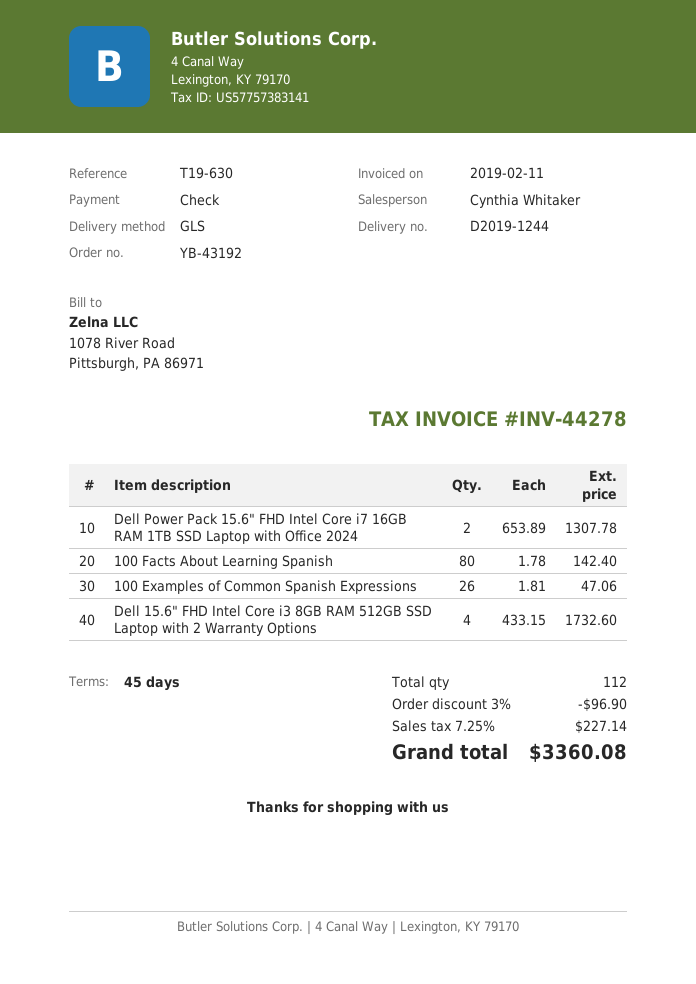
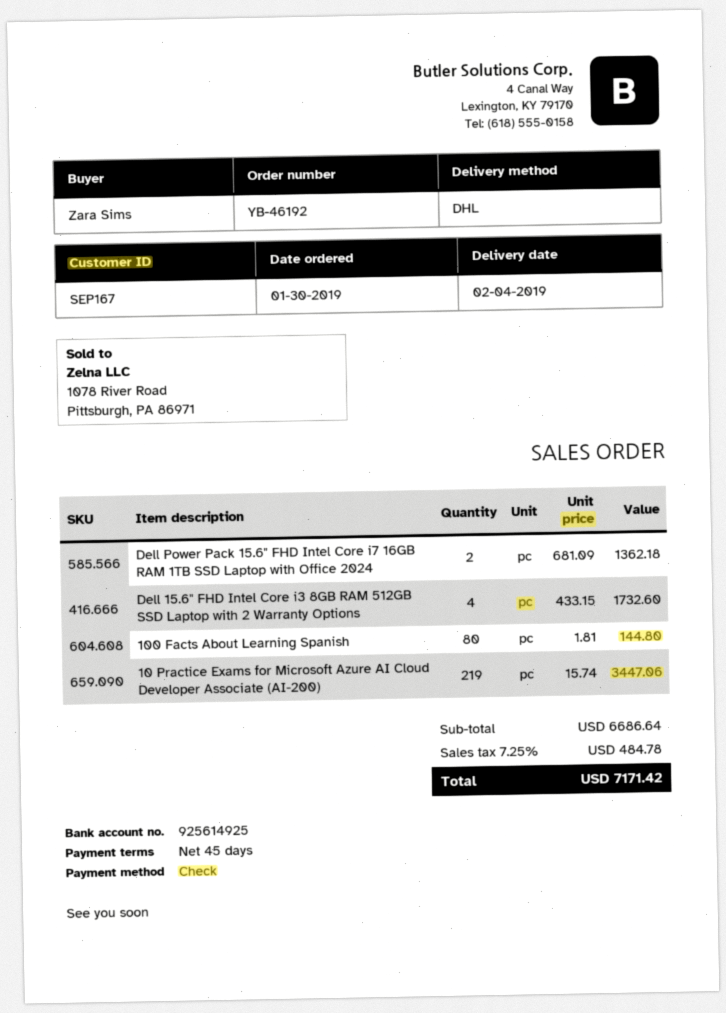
order number: YB-43192 -> YB-46192
shipping method: GLS -> DHL
Dell Power Pack 15.6" FHD Intel Core i7 16GB RAM 1TB SSD Laptop with Office 2024: 2 x 653.89 = 1307.78 -> 2 x 681.09 = 1362.18
100 Facts About Learning Spanish: 80 x 1.78 = 142.40 -> 80 x 1.81 = 144.80
100 Examples of Common Spanish Expressions: 26 x 1.81 = 47.06 -> none
10 Practice Exams for Microsoft Azure AI Cloud Developer Associate (AI-200): none -> 219 x 15.74 = 3447.06
discount: 3% = 96.90 -> none
tax: 7.25% = 227.14 -> 7.25% = 484.78
total: 3360.08 -> 7171.42

